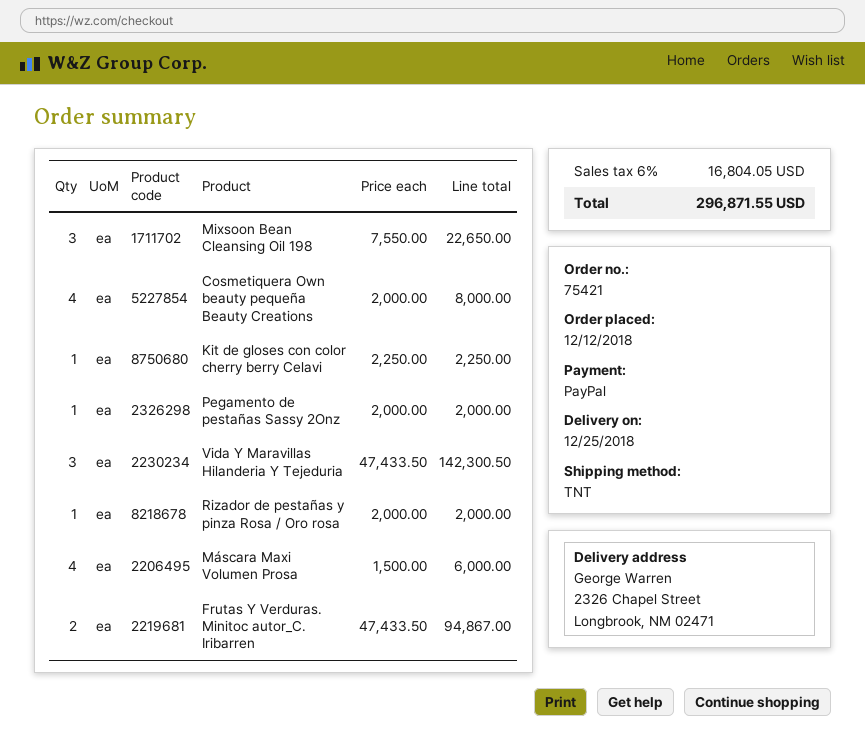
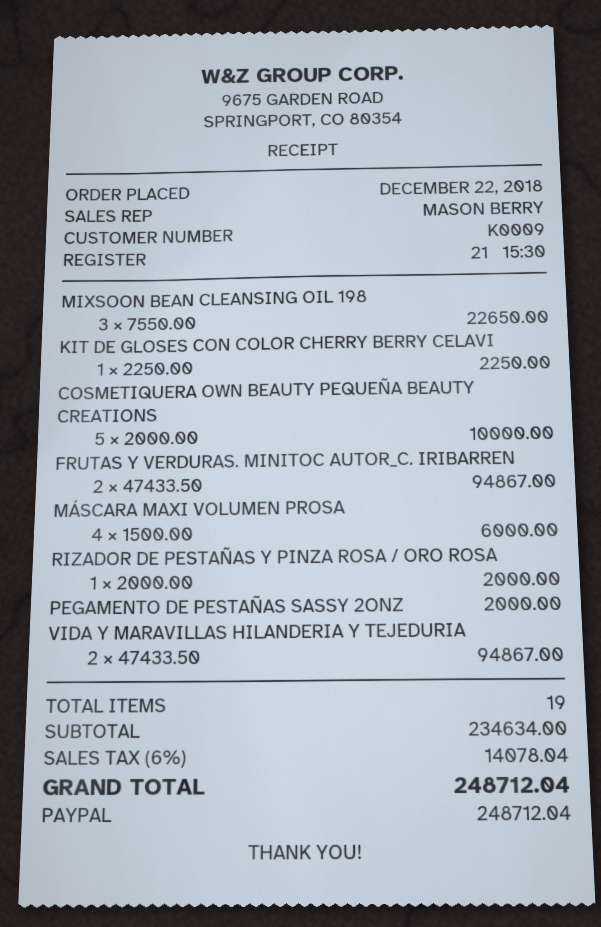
order date: 2018-12-12 -> 2018-12-22
Cosmetiquera Own beauty pequeña Beauty Creations: 4 x 2000.00 = 8000.00 -> 5 x 2000.00 = 10000.00
Vida Y Maravillas Hilanderia Y Tejeduria: 3 x 47433.50 = 142300.50 -> 2 x 47433.50 = 94867.00
tax: 6% = 16804.05 -> 6% = 14078.04
total: 296871.55 -> 248712.04

